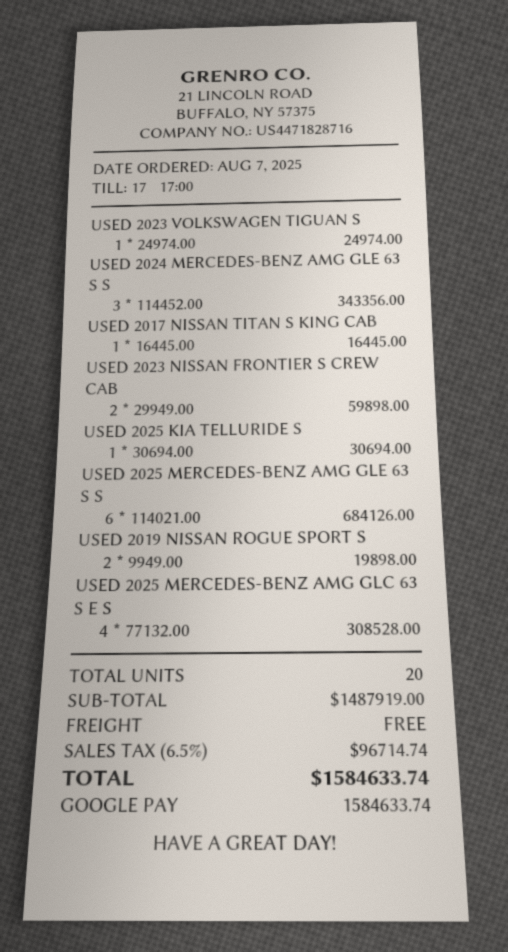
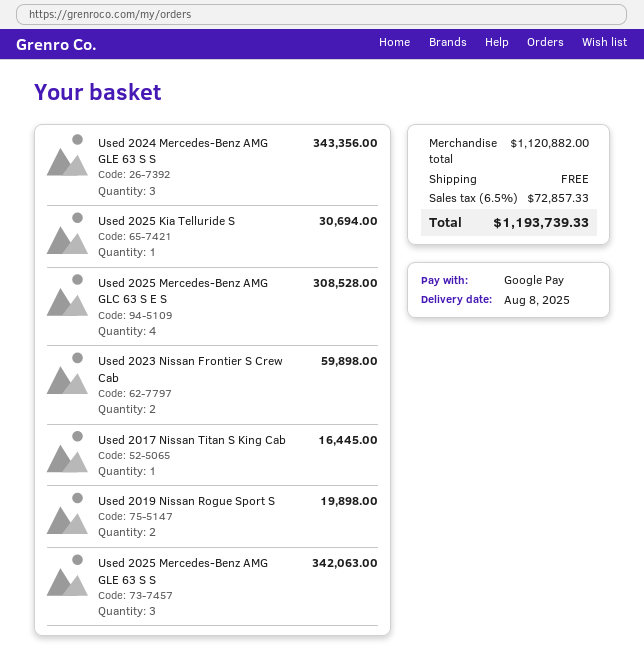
USED 2023 VOLKSWAGEN TIGUAN S: 1 for 24974.00 -> none
USED 2025 MERCEDES-BENZ AMG GLE 63 S S: 6 for 684126.00 -> 3 for 342063.00
subtotal: 1487919.00 -> 1120882.00
tax: 6.5% = 96714.74 -> 6.5% = 72857.33
total: 1584633.74 -> 1193739.33

